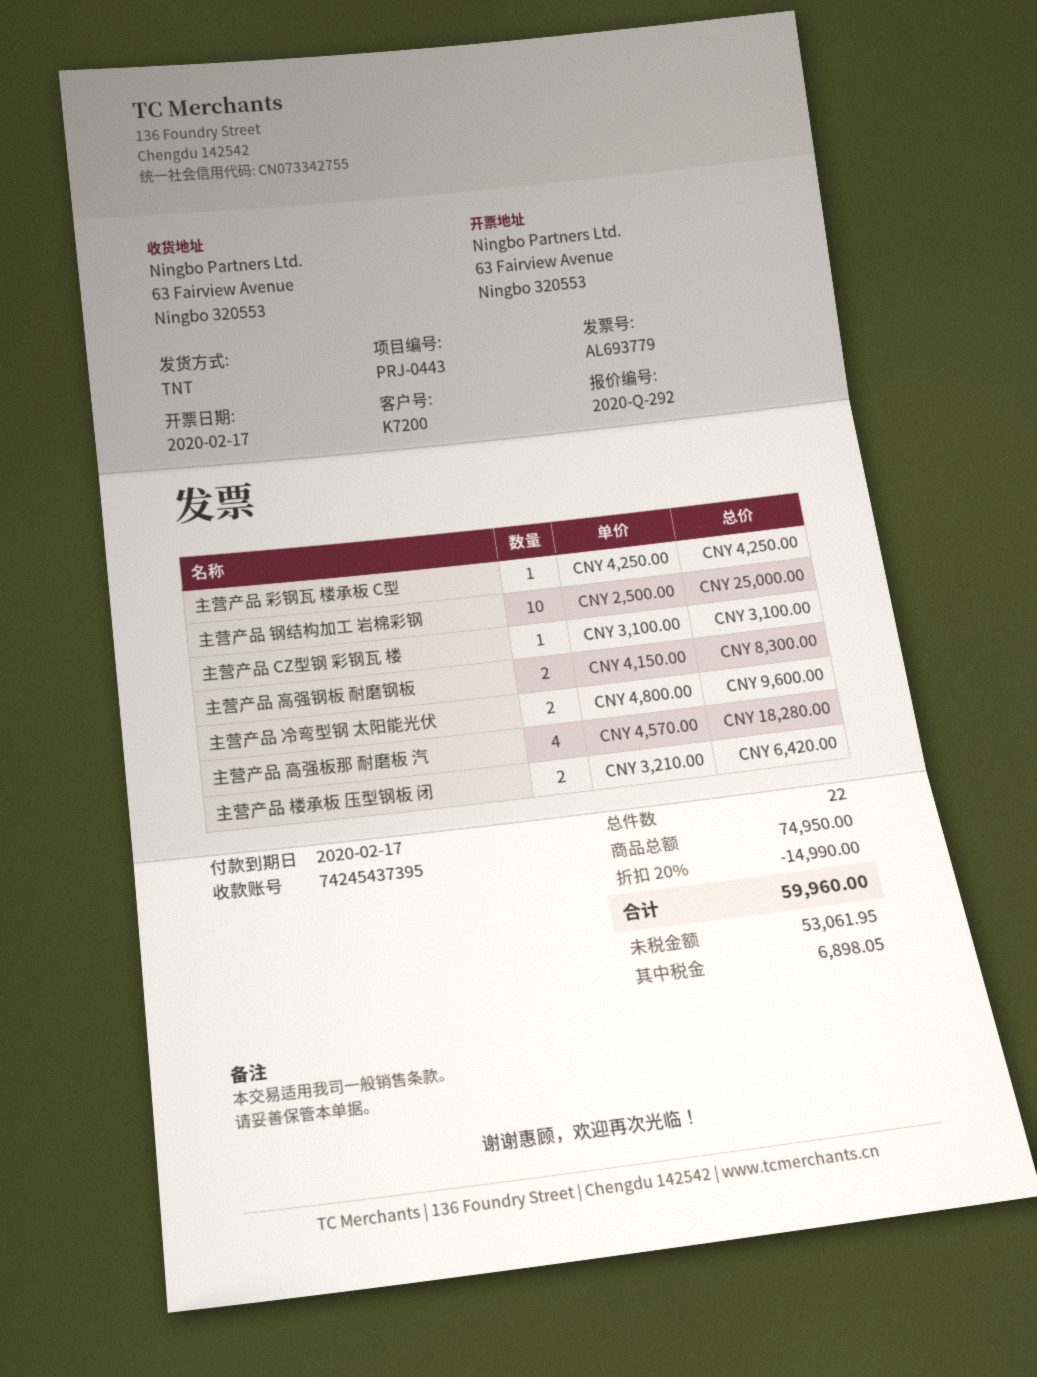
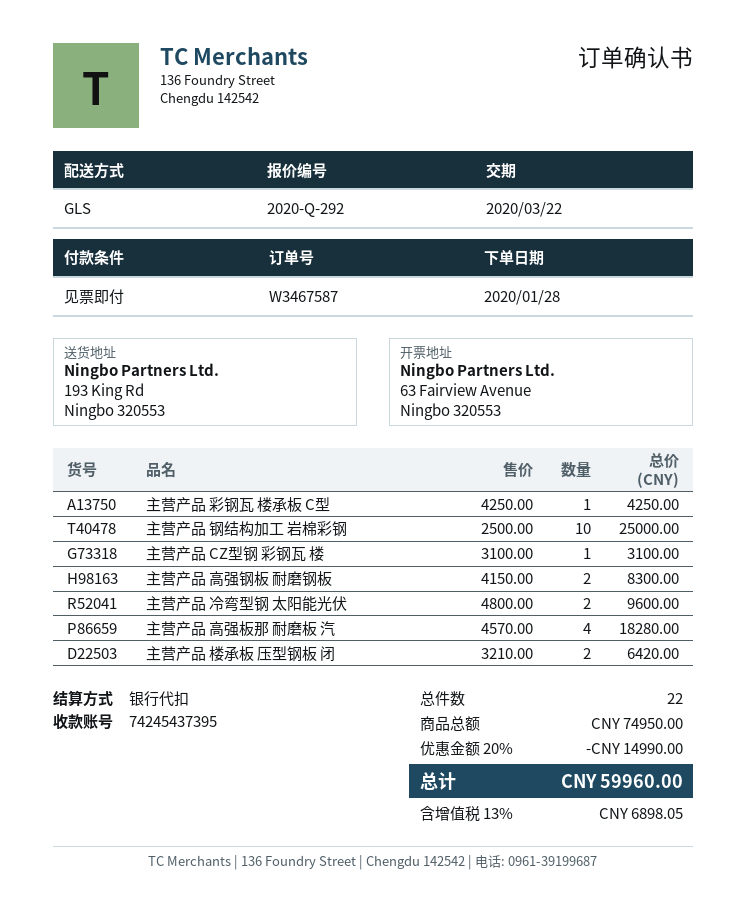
shipping method: TNT -> GLS
ship to: 63 Fairview Avenue, Ningbo 320553 -> 193 King Rd, Ningbo 320553

